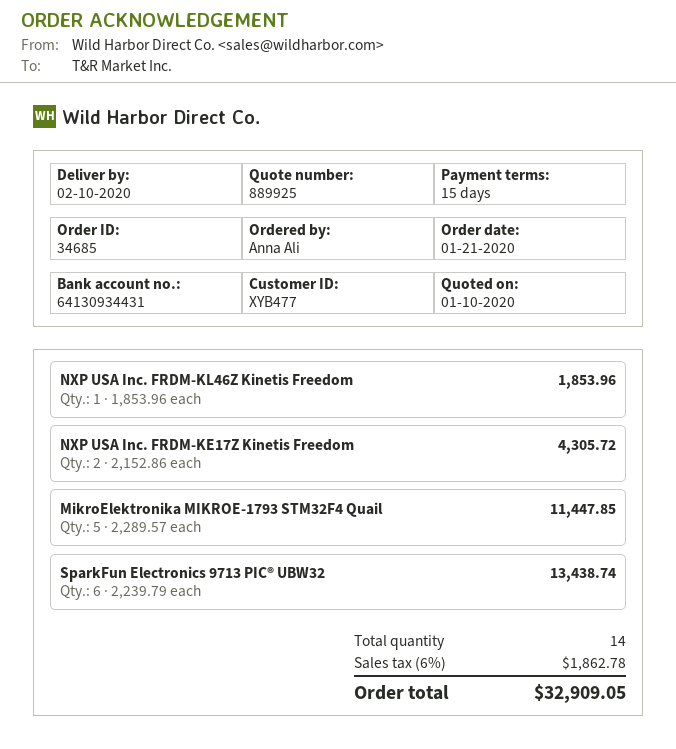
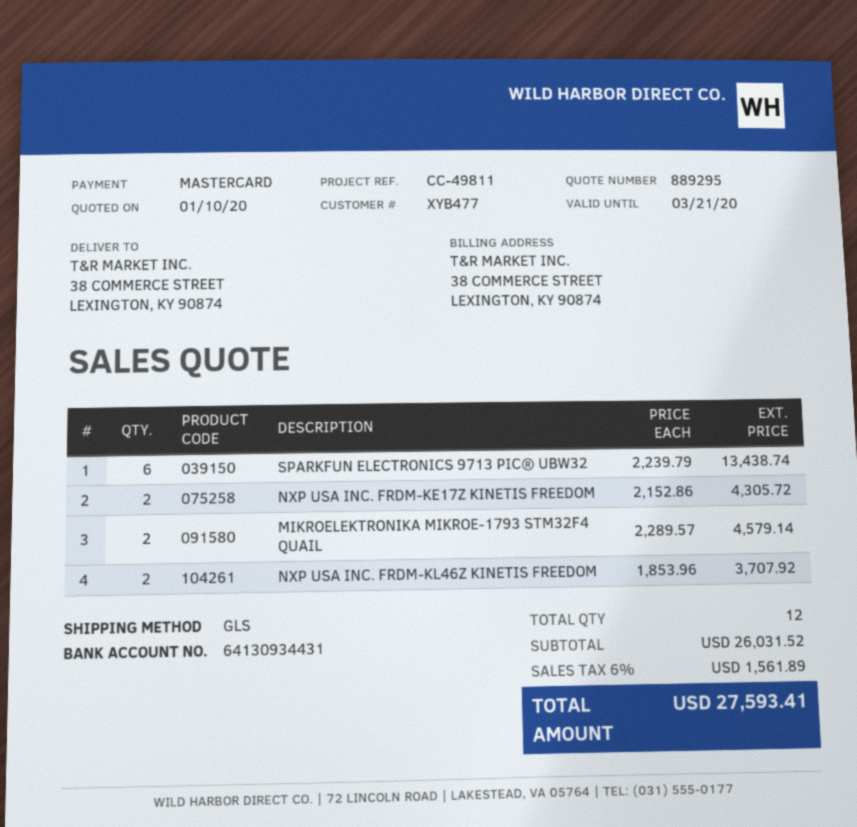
quote number: 889925 -> 889295
NXP USA Inc. FRDM-KL46Z Kinetis Freedom: 1 x 1853.96 = 1853.96 -> 2 x 1853.96 = 3707.92
MikroElektronika MIKROE-1793 STM32F4 Quail: 5 x 2289.57 = 11447.85 -> 2 x 2289.57 = 4579.14
total quantity: 14 -> 12
tax: 6% = 1862.78 -> 6% = 1561.89
total: 32909.05 -> 27593.41

